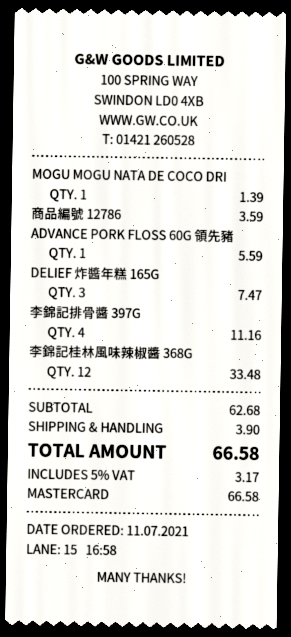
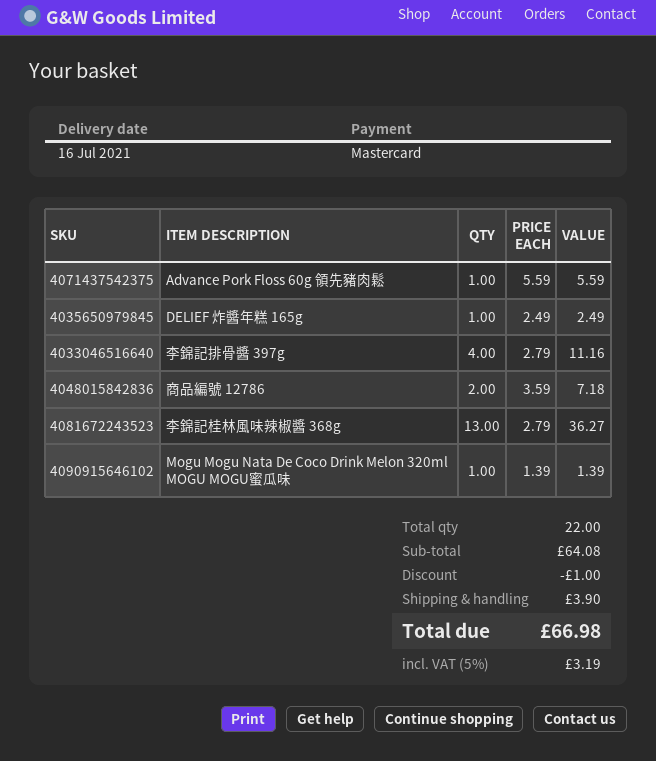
商品編號 12786: 1 for 3.59 -> 2 for 7.18
DELIEF 炸醬年糕 165G: 3 for 7.47 -> 1 for 2.49
李錦記桂林風味辣椒醬 368G: 12 for 33.48 -> 13 for 36.27
subtotal: 62.68 -> 64.08
discount: none -> 1.00
tax: 5% = 3.17 -> 5% = 3.19
total: 66.58 -> 66.98

